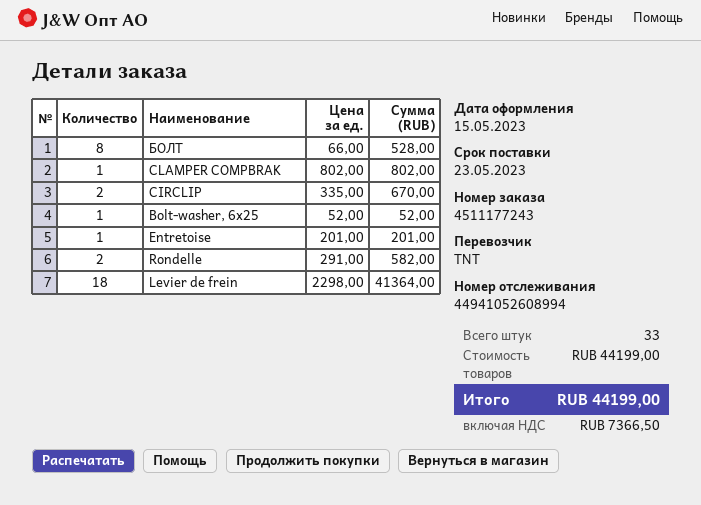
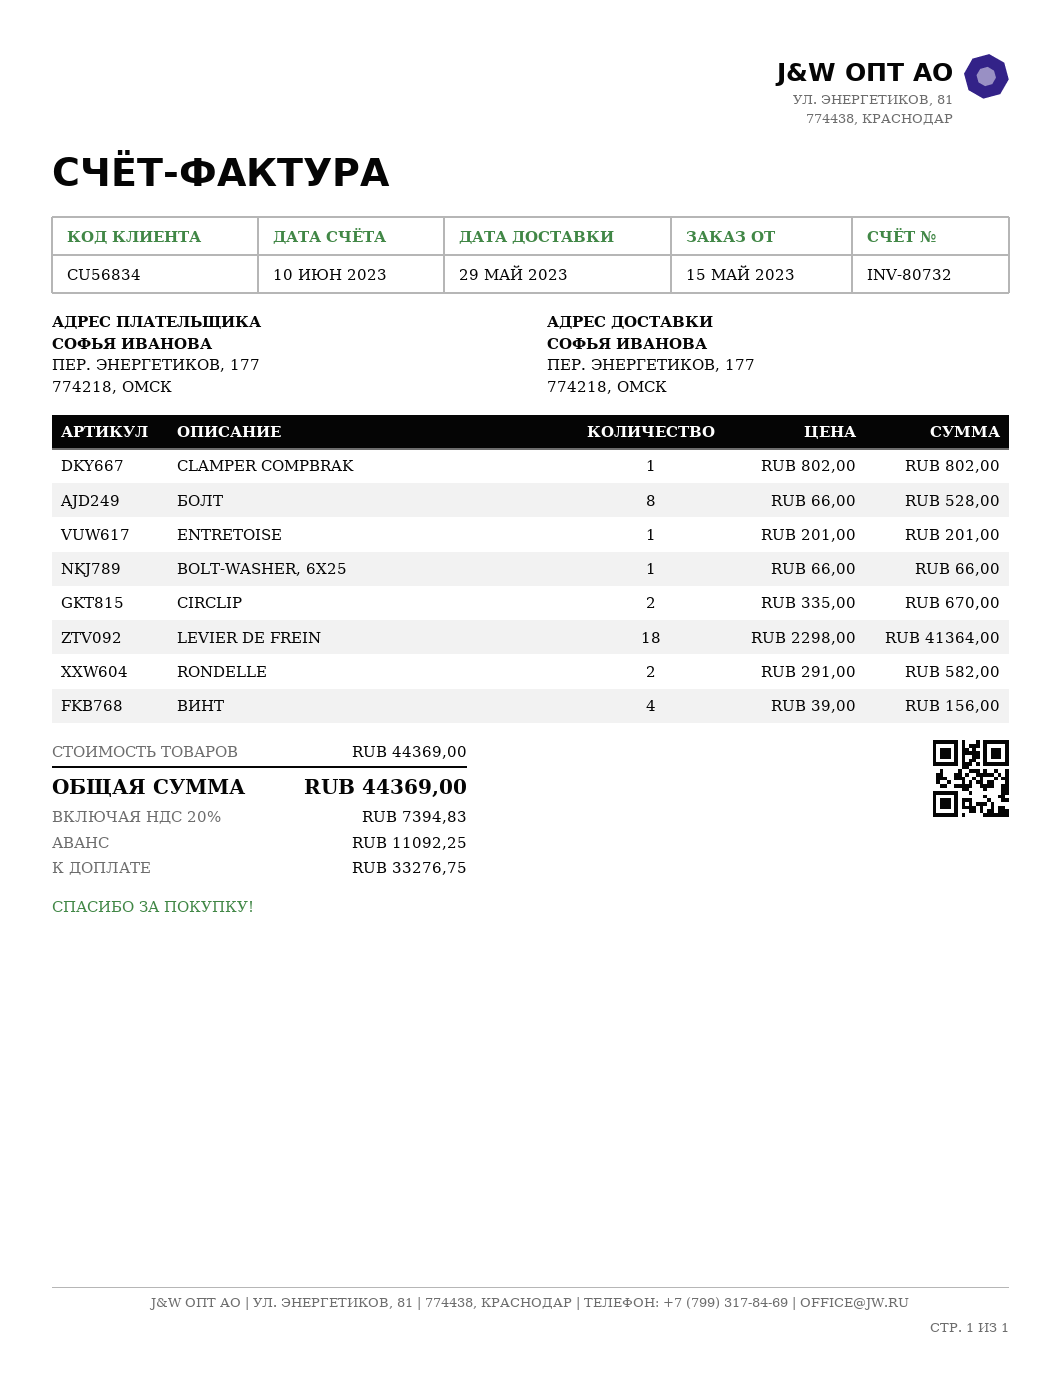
delivery date: 2023-05-23 -> 2023-05-29
Bolt-washer, 6x25: 1 x 52.00 = 52.00 -> 1 x 66.00 = 66.00
ВИНТ: none -> 4 x 39.00 = 156.00
subtotal: 44199.00 -> 44369.00
tax: 7366.50 -> 7394.83
total: 44199.00 -> 44369.00

